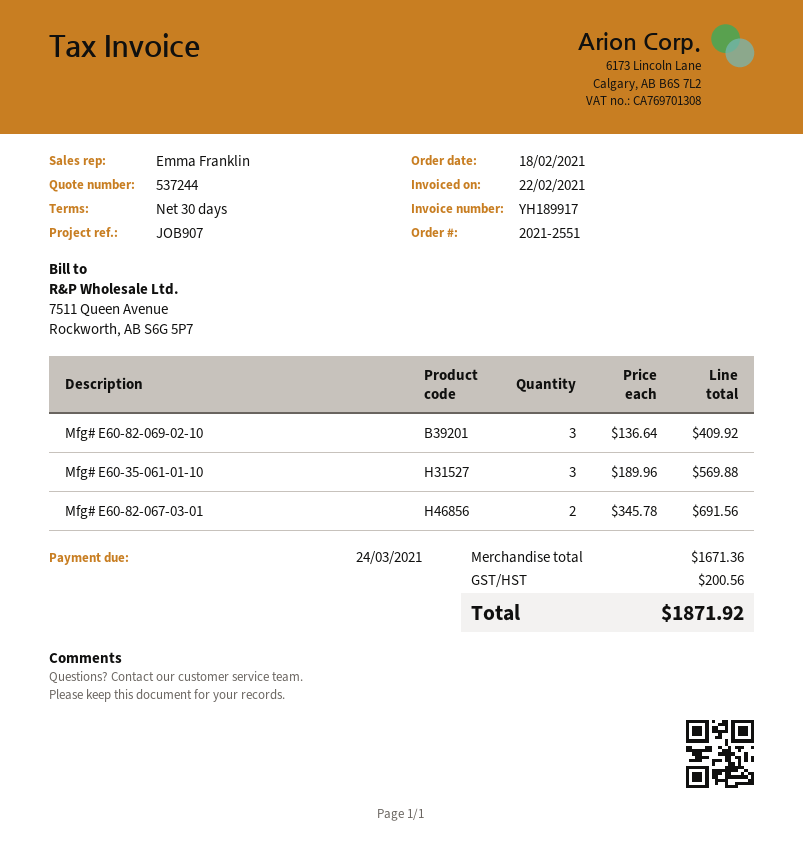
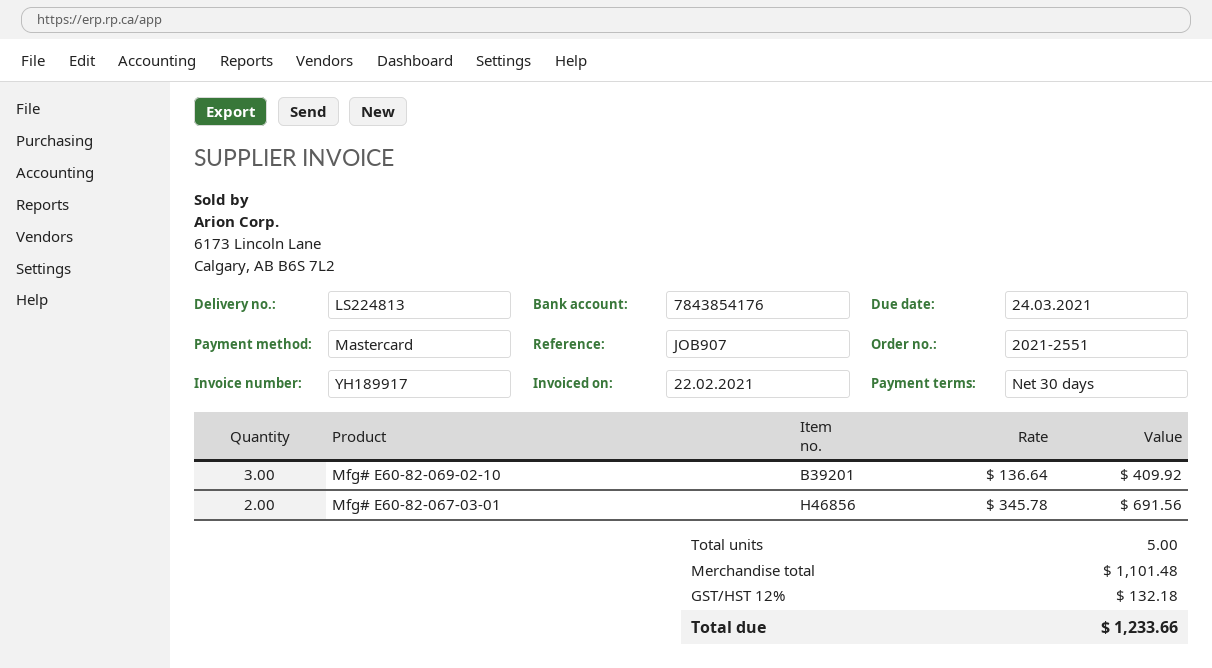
Mfg# E60-35-061-01-10: 3 x 189.96 = 569.88 -> none
subtotal: 1671.36 -> 1101.48
tax: 200.56 -> 132.18
total: 1871.92 -> 1233.66

